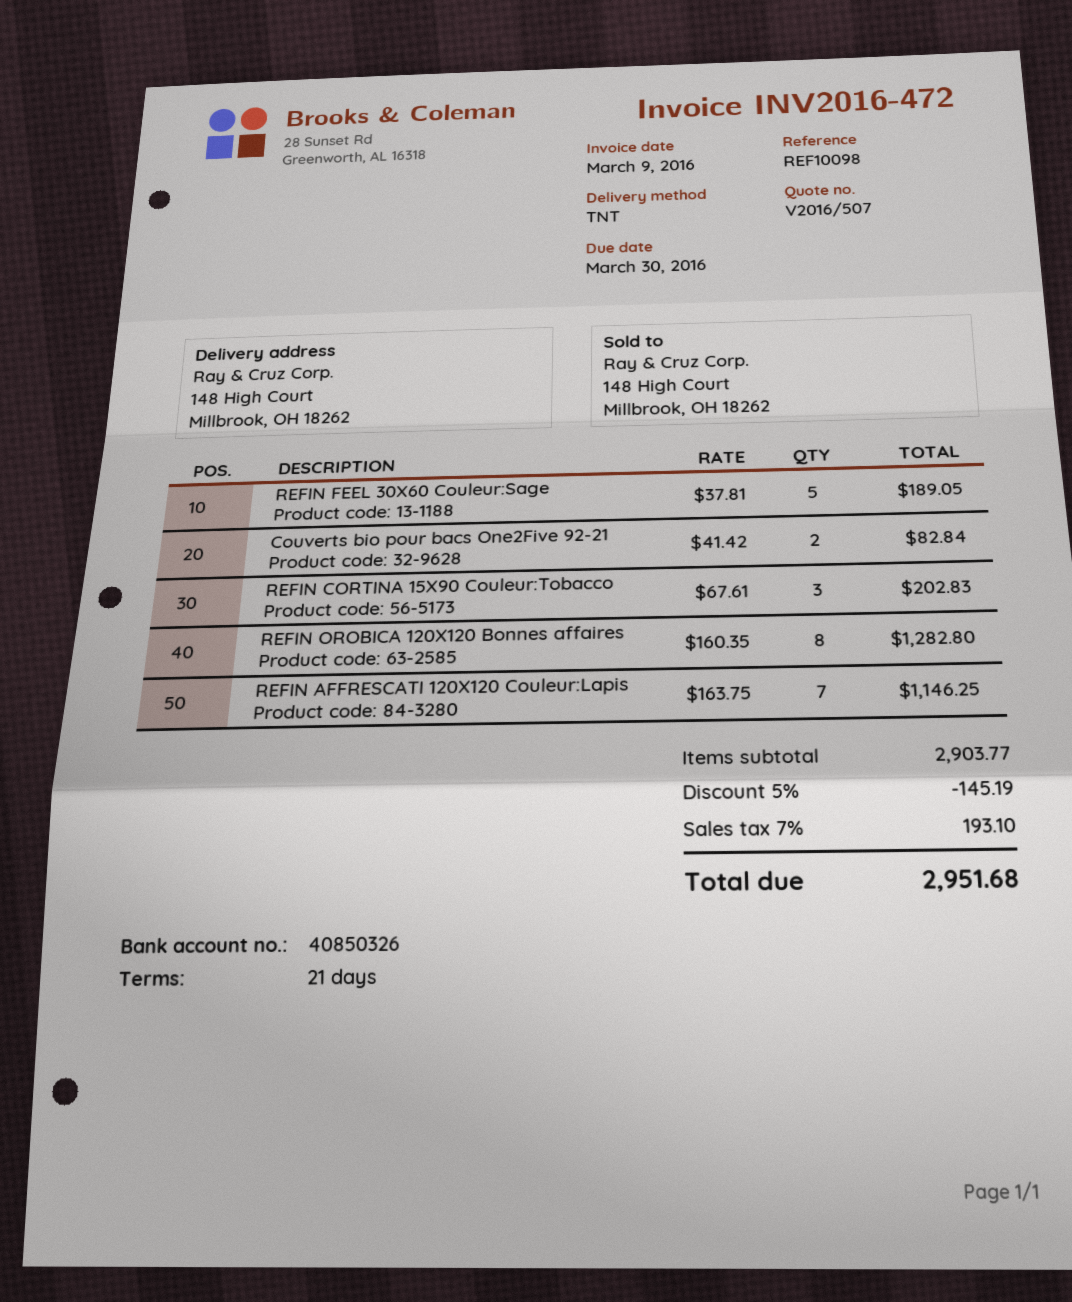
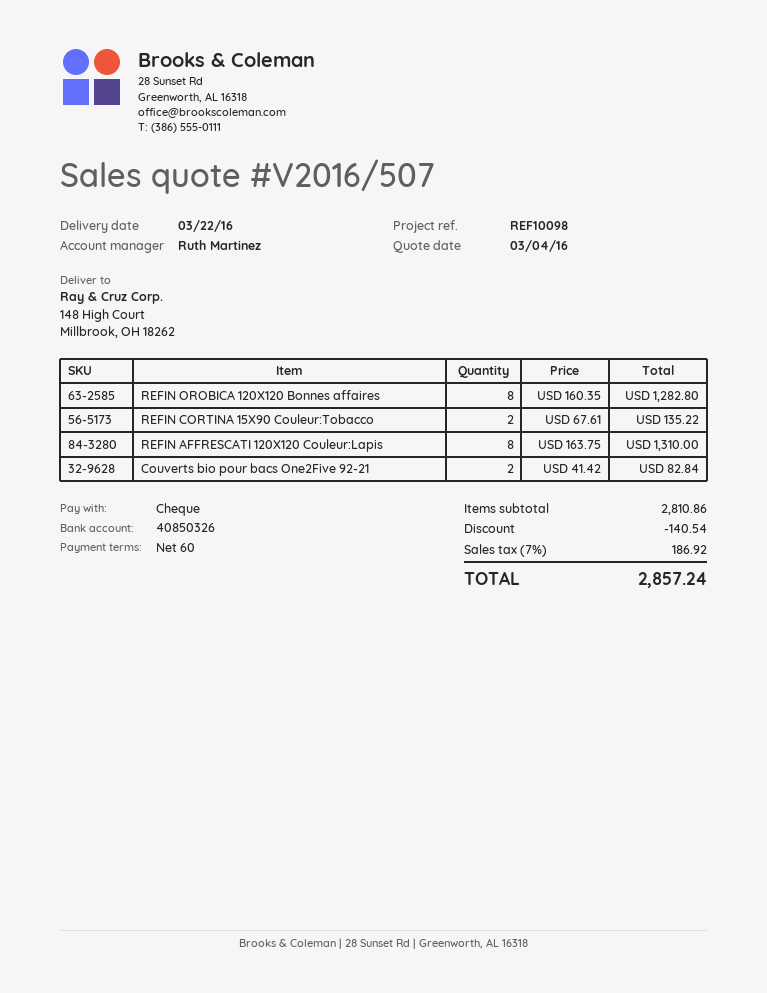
payment terms: 21 days -> 60 days
REFIN FEEL 30X60 Couleur:Sage: 5 x 37.81 = 189.05 -> none
REFIN CORTINA 15X90 Couleur:Tobacco: 3 x 67.61 = 202.83 -> 2 x 67.61 = 135.22
REFIN AFFRESCATI 120X120 Couleur:Lapis: 7 x 163.75 = 1146.25 -> 8 x 163.75 = 1310.00
subtotal: 2903.77 -> 2810.86
discount: 145.19 -> 140.54
tax: 7% = 193.10 -> 7% = 186.92
total: 2951.68 -> 2857.24

